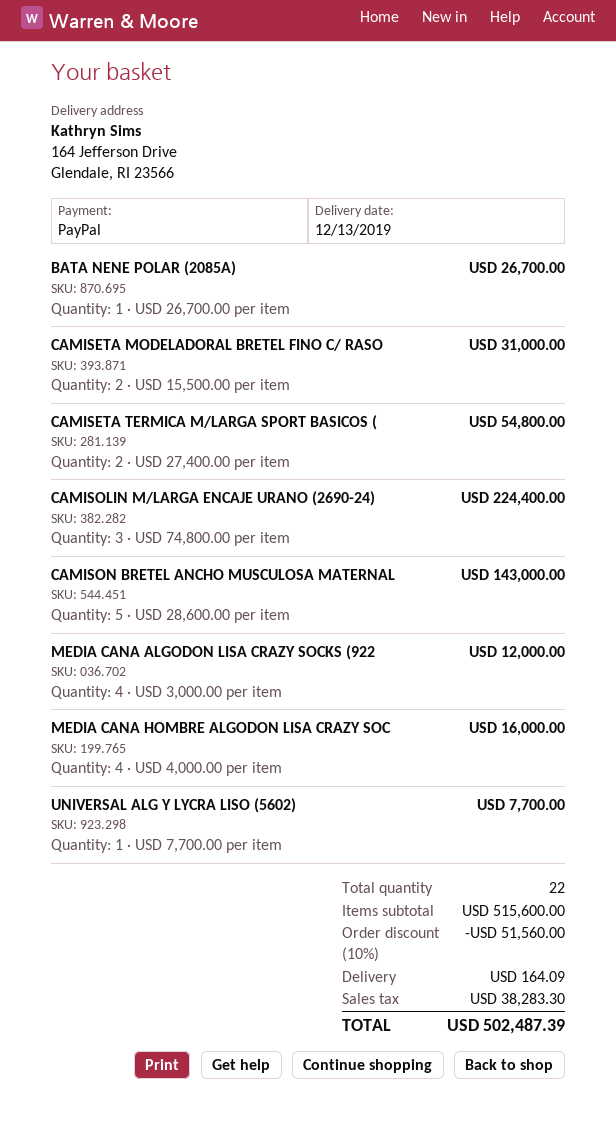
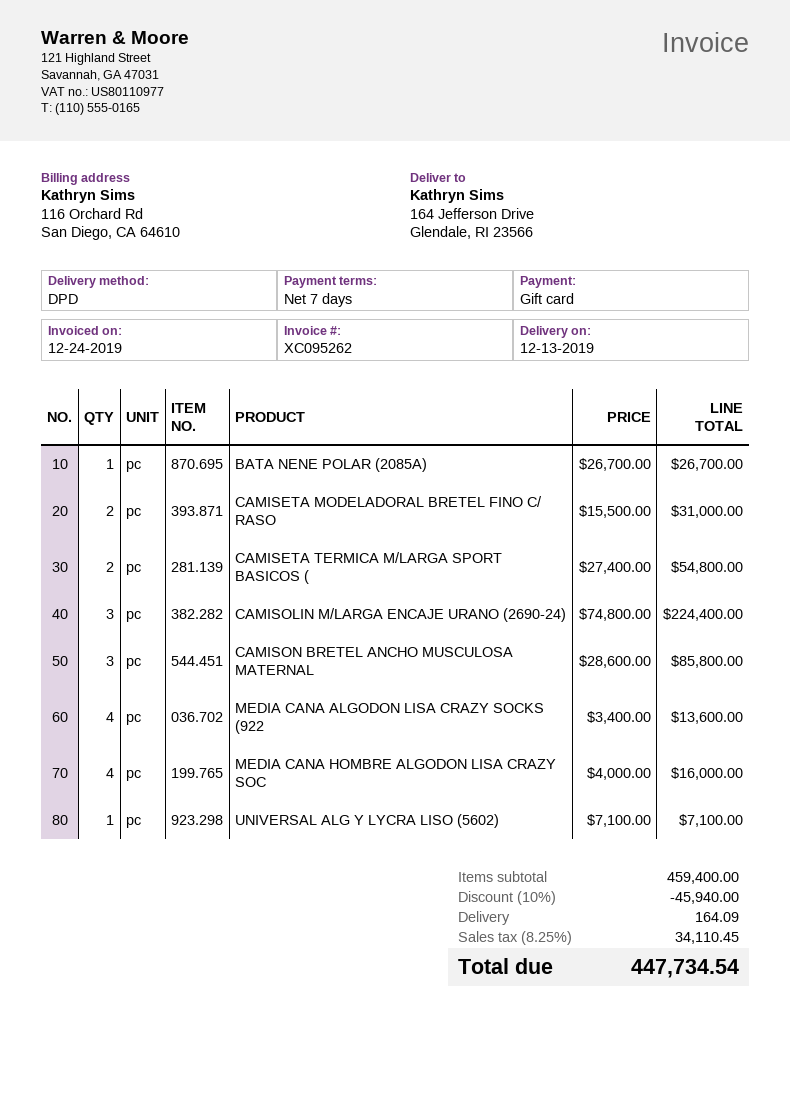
payment method: PayPal -> gift card
CAMISON BRETEL ANCHO MUSCULOSA MATERNAL: 5 x 28600.00 = 143000.00 -> 3 x 28600.00 = 85800.00
MEDIA CANA ALGODON LISA CRAZY SOCKS (922: 4 x 3000.00 = 12000.00 -> 4 x 3400.00 = 13600.00
UNIVERSAL ALG Y LYCRA LISO (5602): 1 x 7700.00 = 7700.00 -> 1 x 7100.00 = 7100.00
subtotal: 515600.00 -> 459400.00
discount: 10% = 51560.00 -> 10% = 45940.00
tax: 38283.30 -> 34110.45
total: 502487.39 -> 447734.54

